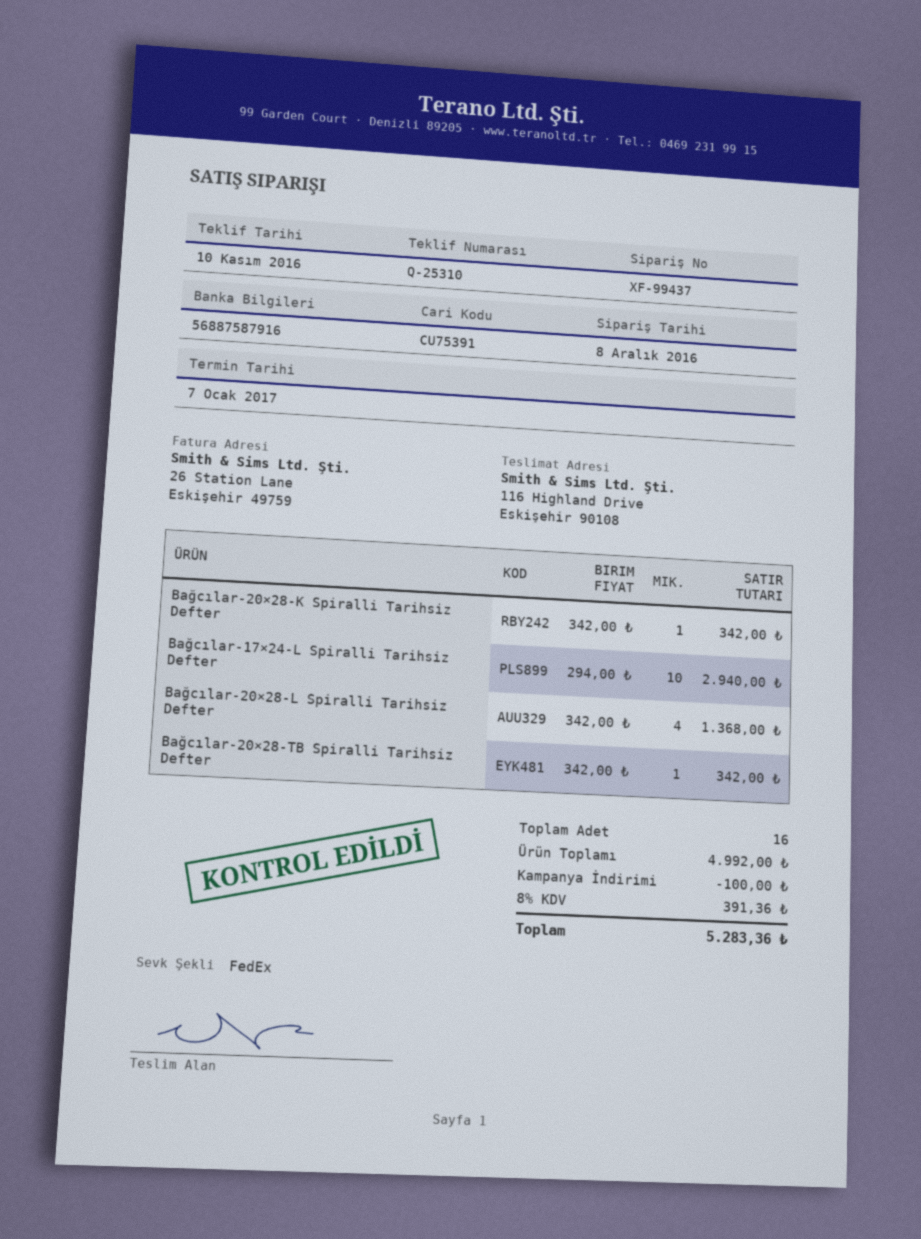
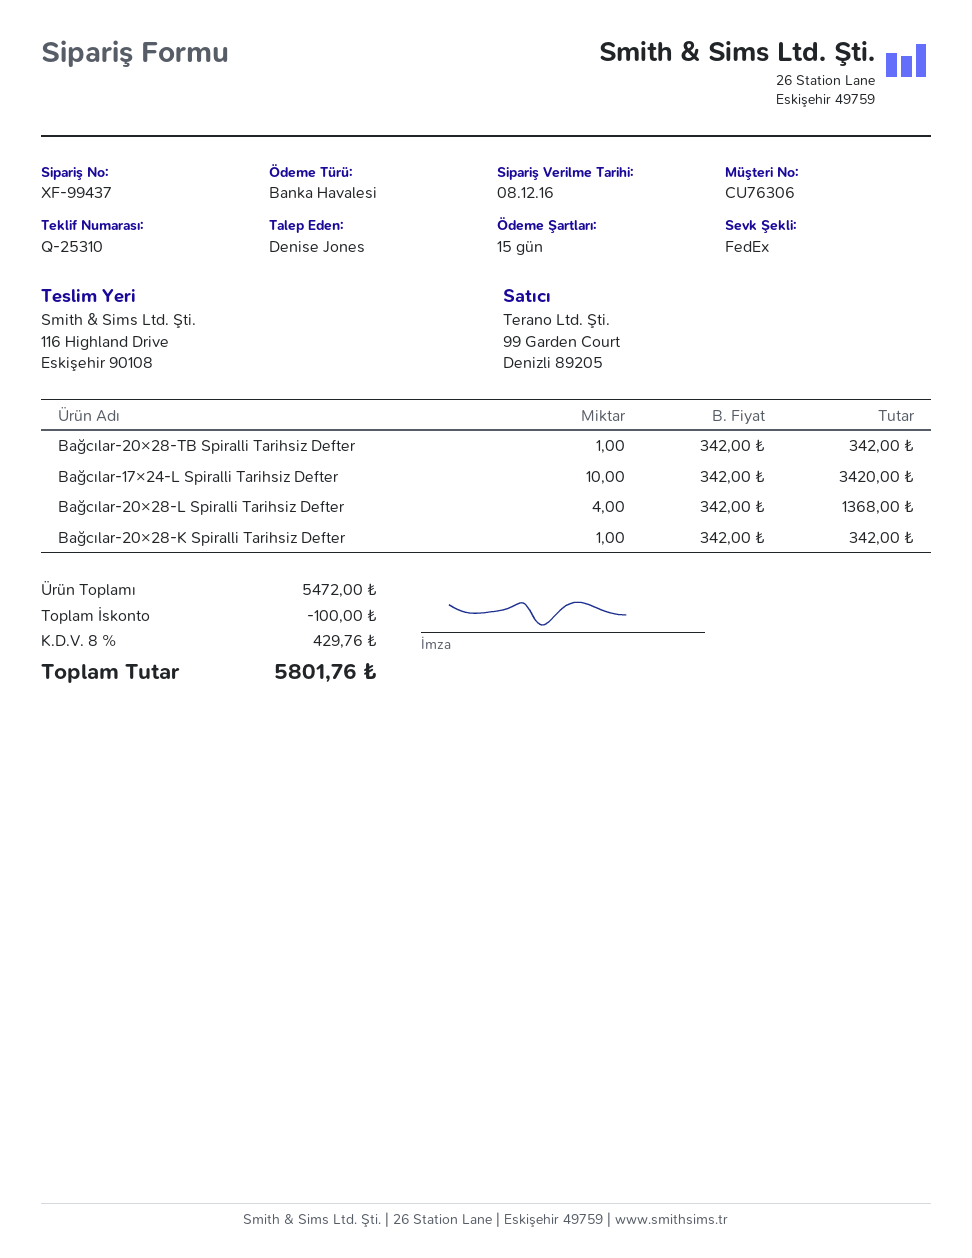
customer number: CU75391 -> CU76306
Bağcılar-17×24-L Spiralli Tarihsiz Defter: 10 x 294.00 = 2940.00 -> 10 x 342.00 = 3420.00
subtotal: 4992.00 -> 5472.00
tax: 8% = 391.36 -> 8% = 429.76
total: 5283.36 -> 5801.76

